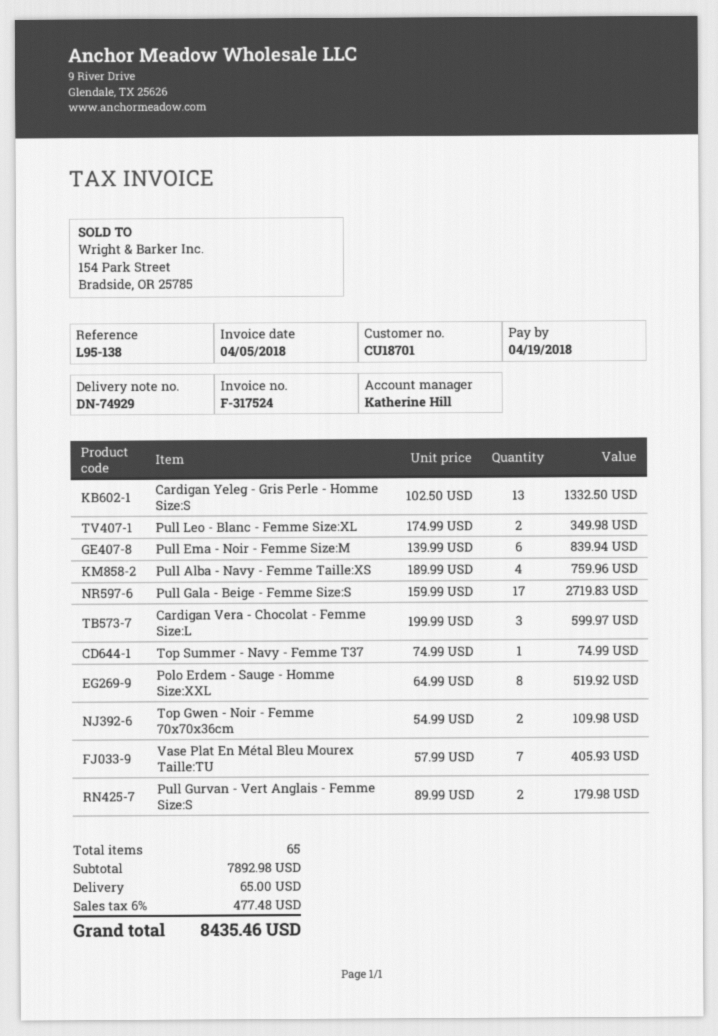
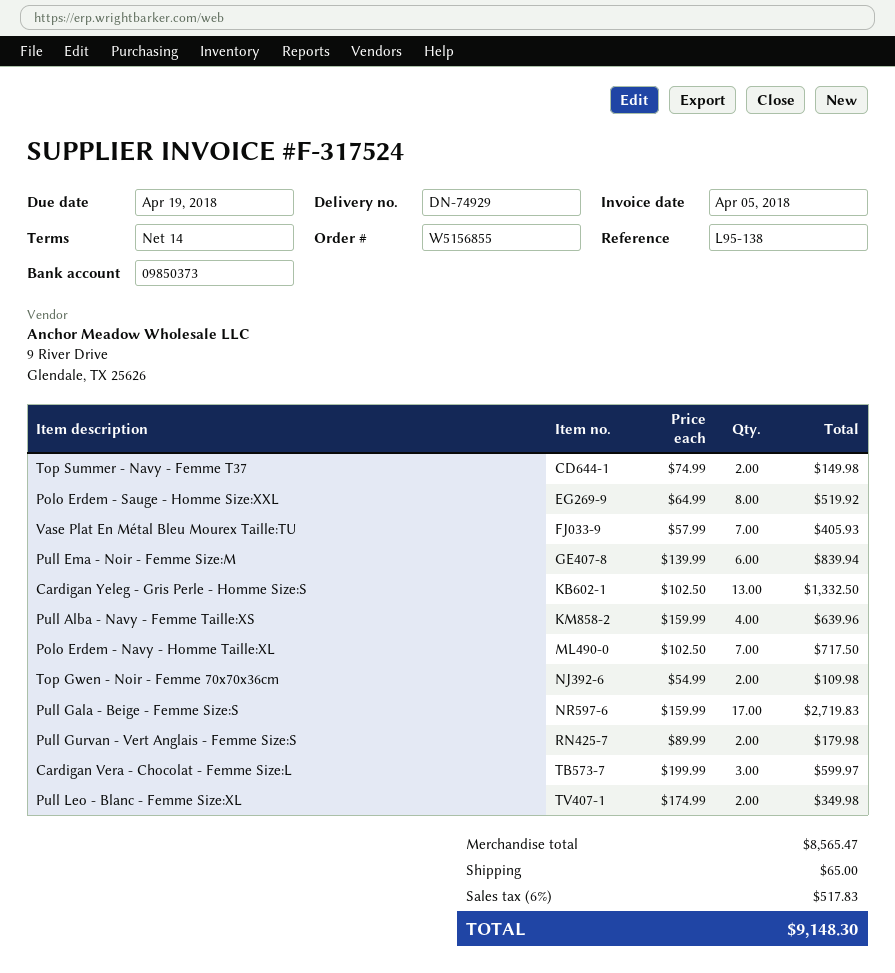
Pull Alba - Navy - Femme Taille:XS: 4 x 189.99 = 759.96 -> 4 x 159.99 = 639.96
Top Summer - Navy - Femme T37: 1 x 74.99 = 74.99 -> 2 x 74.99 = 149.98
Polo Erdem - Navy - Homme Taille:XL: none -> 7 x 102.50 = 717.50
subtotal: 7892.98 -> 8565.47
tax: 6% = 477.48 -> 6% = 517.83
total: 8435.46 -> 9148.30

